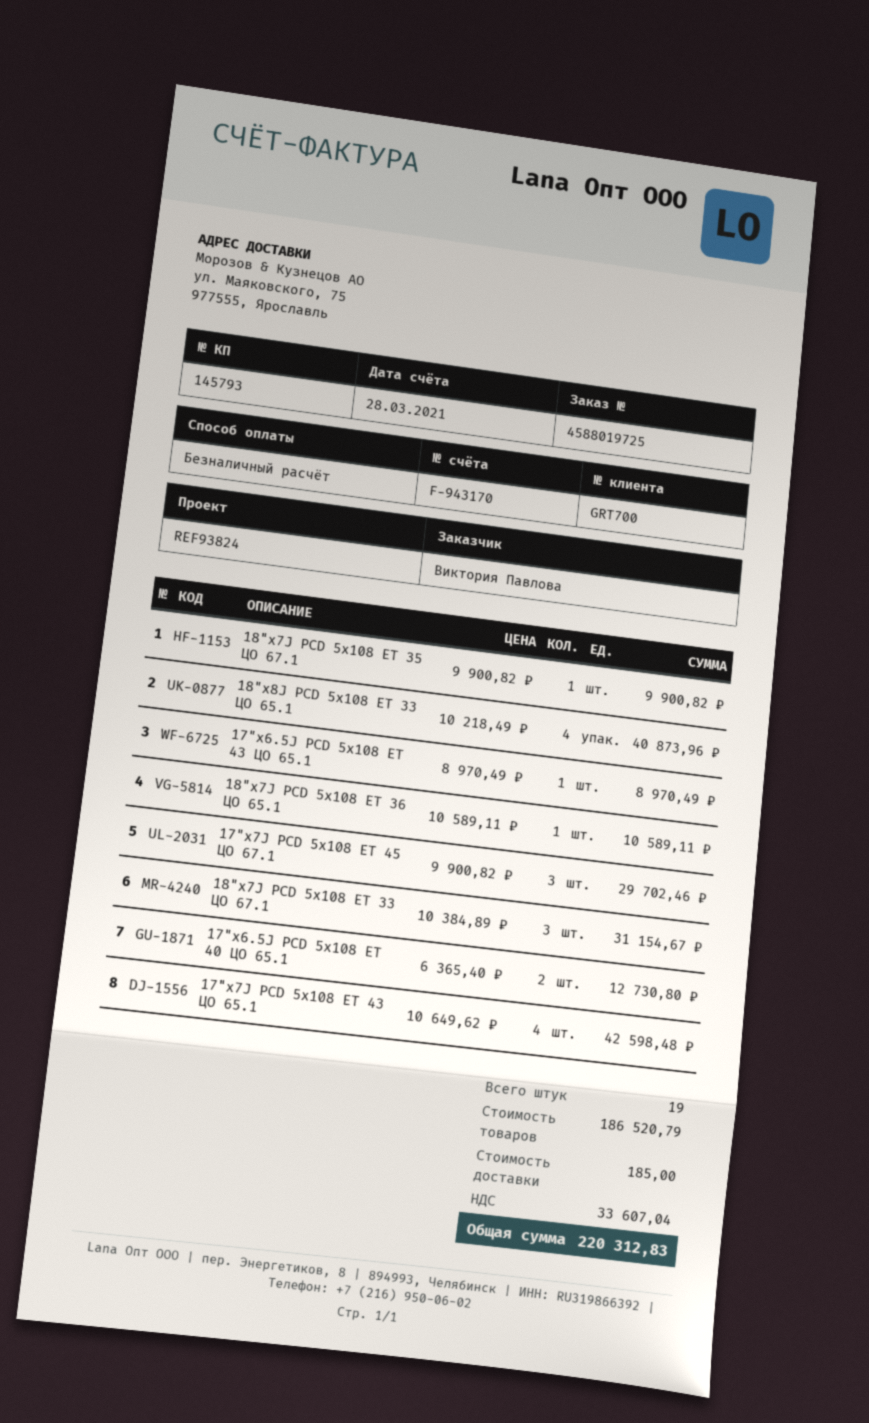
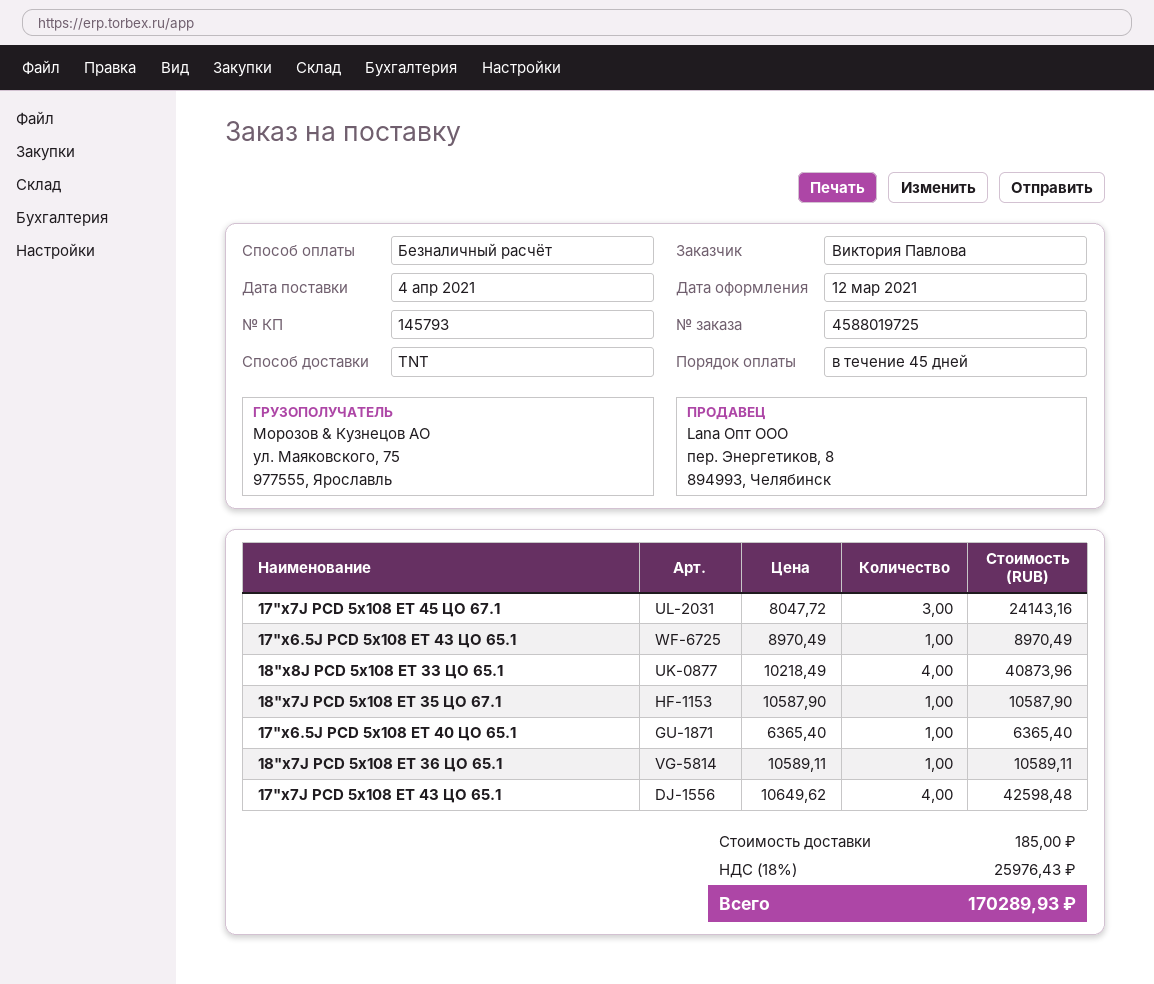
18"x7J PCD 5x108 ЕТ 35 ЦО 67.1: 1 x 9900.82 = 9900.82 -> 1 x 10587.90 = 10587.90
17"x7J PCD 5x108 ЕТ 45 ЦО 67.1: 3 x 9900.82 = 29702.46 -> 3 x 8047.72 = 24143.16
18"x7J PCD 5x108 ЕТ 33 ЦО 67.1: 3 x 10384.89 = 31154.67 -> none
17"x6.5J PCD 5x108 ЕТ 40 ЦО 65.1: 2 x 6365.40 = 12730.80 -> 1 x 6365.40 = 6365.40
tax: 33607.04 -> 25976.43
total: 220312.83 -> 170289.93

